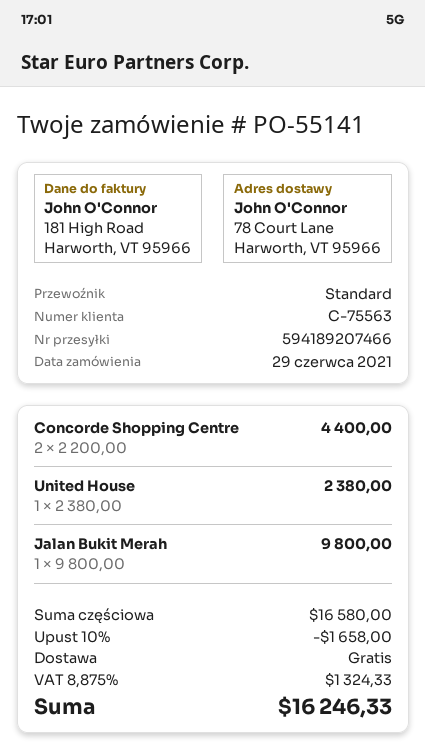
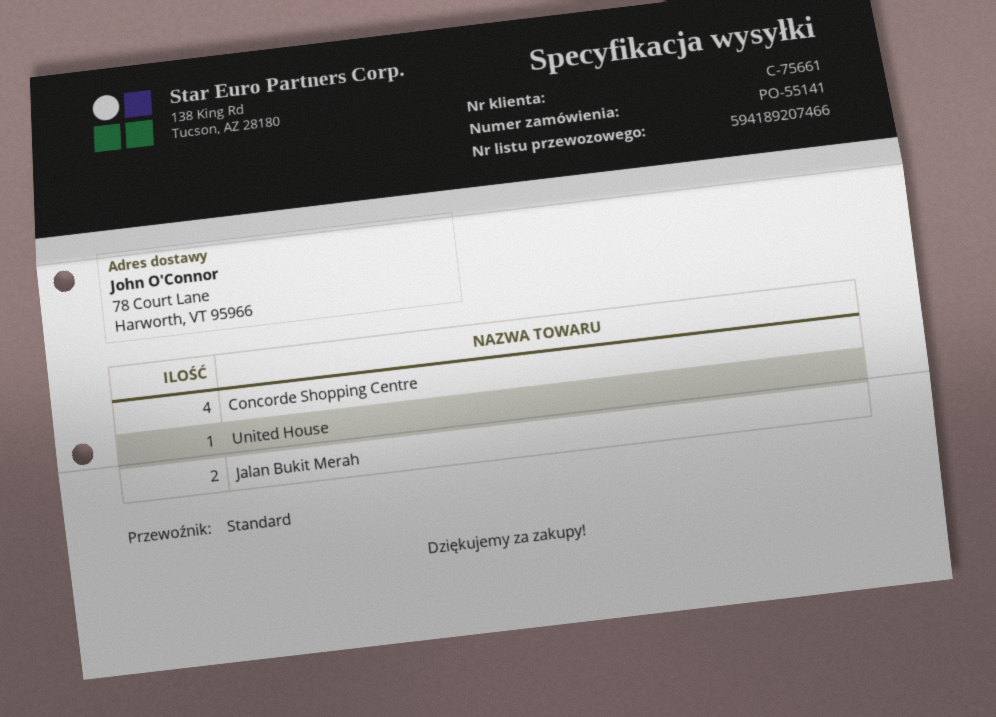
customer number: C-75563 -> C-75661
Concorde Shopping Centre: 2 -> 4
Jalan Bukit Merah: 1 -> 2

